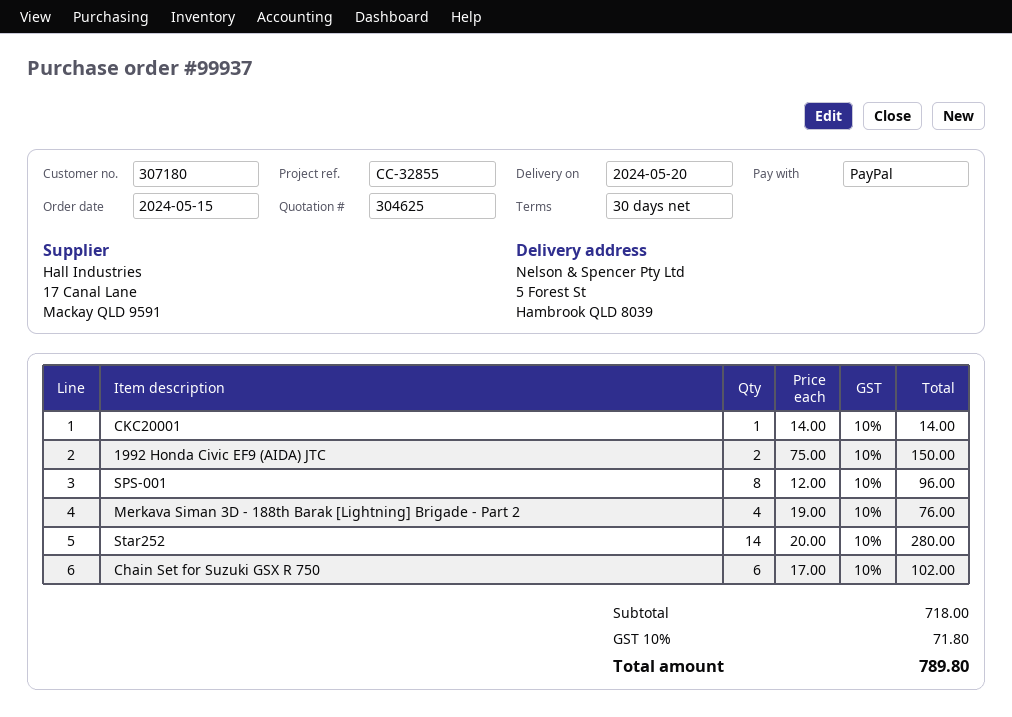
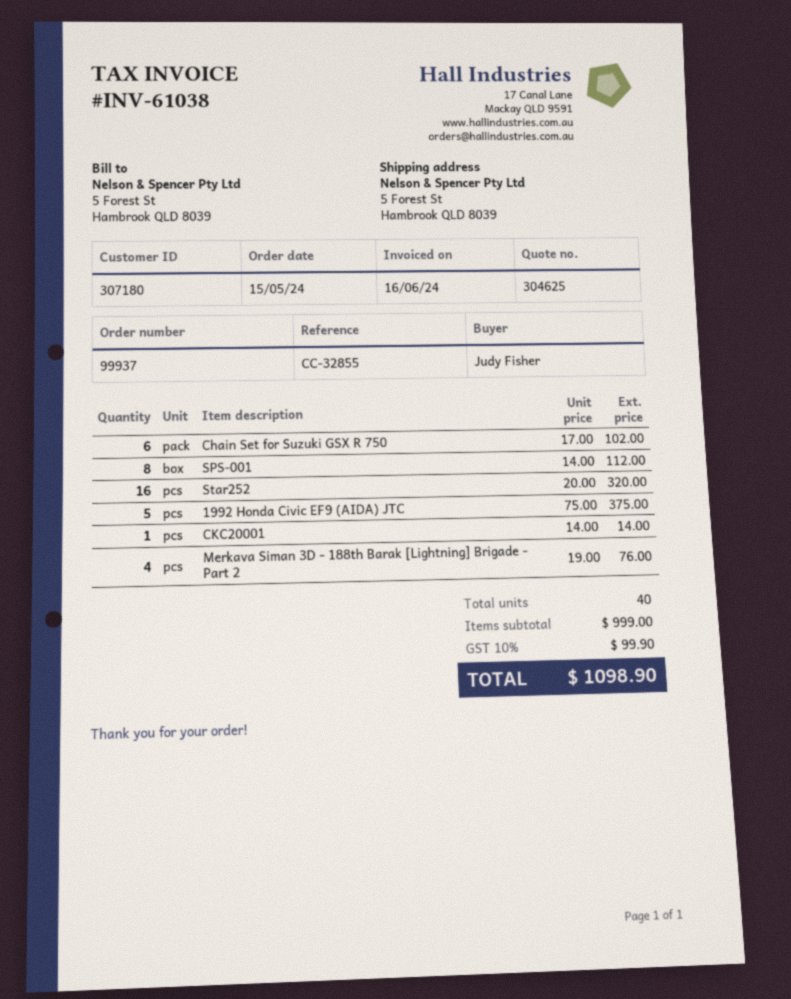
1992 Honda Civic EF9 (AIDA) JTC: 2 x 75.00 = 150.00 -> 5 x 75.00 = 375.00
SPS-001: 8 x 12.00 = 96.00 -> 8 x 14.00 = 112.00
Star252: 14 x 20.00 = 280.00 -> 16 x 20.00 = 320.00
subtotal: 718.00 -> 999.00
tax: 10% = 71.80 -> 10% = 99.90
total: 789.80 -> 1098.90

